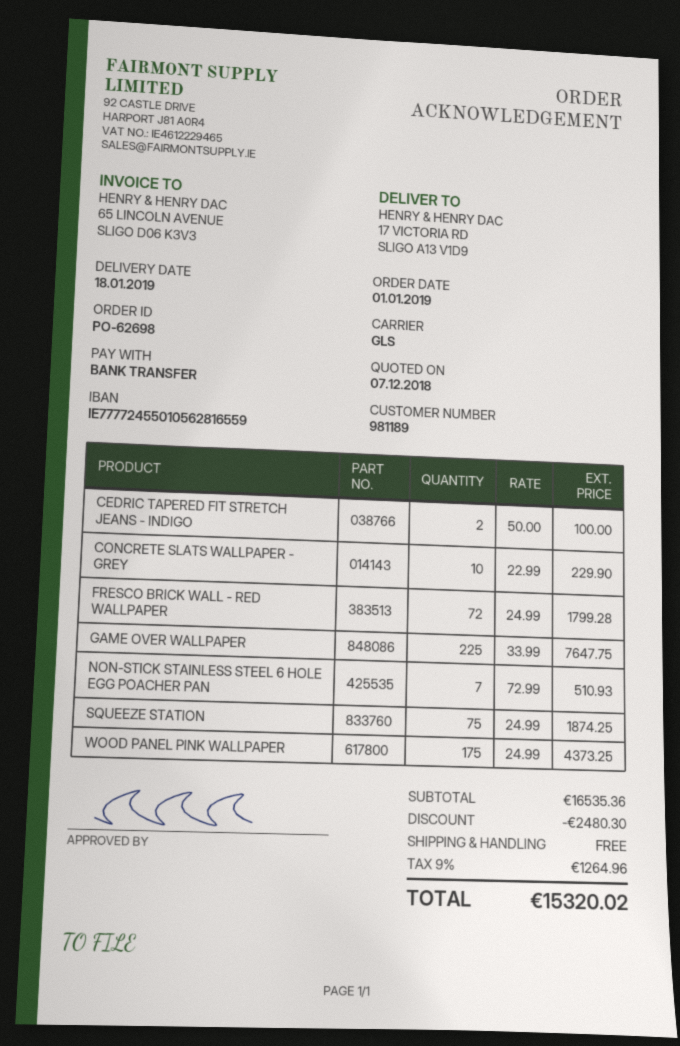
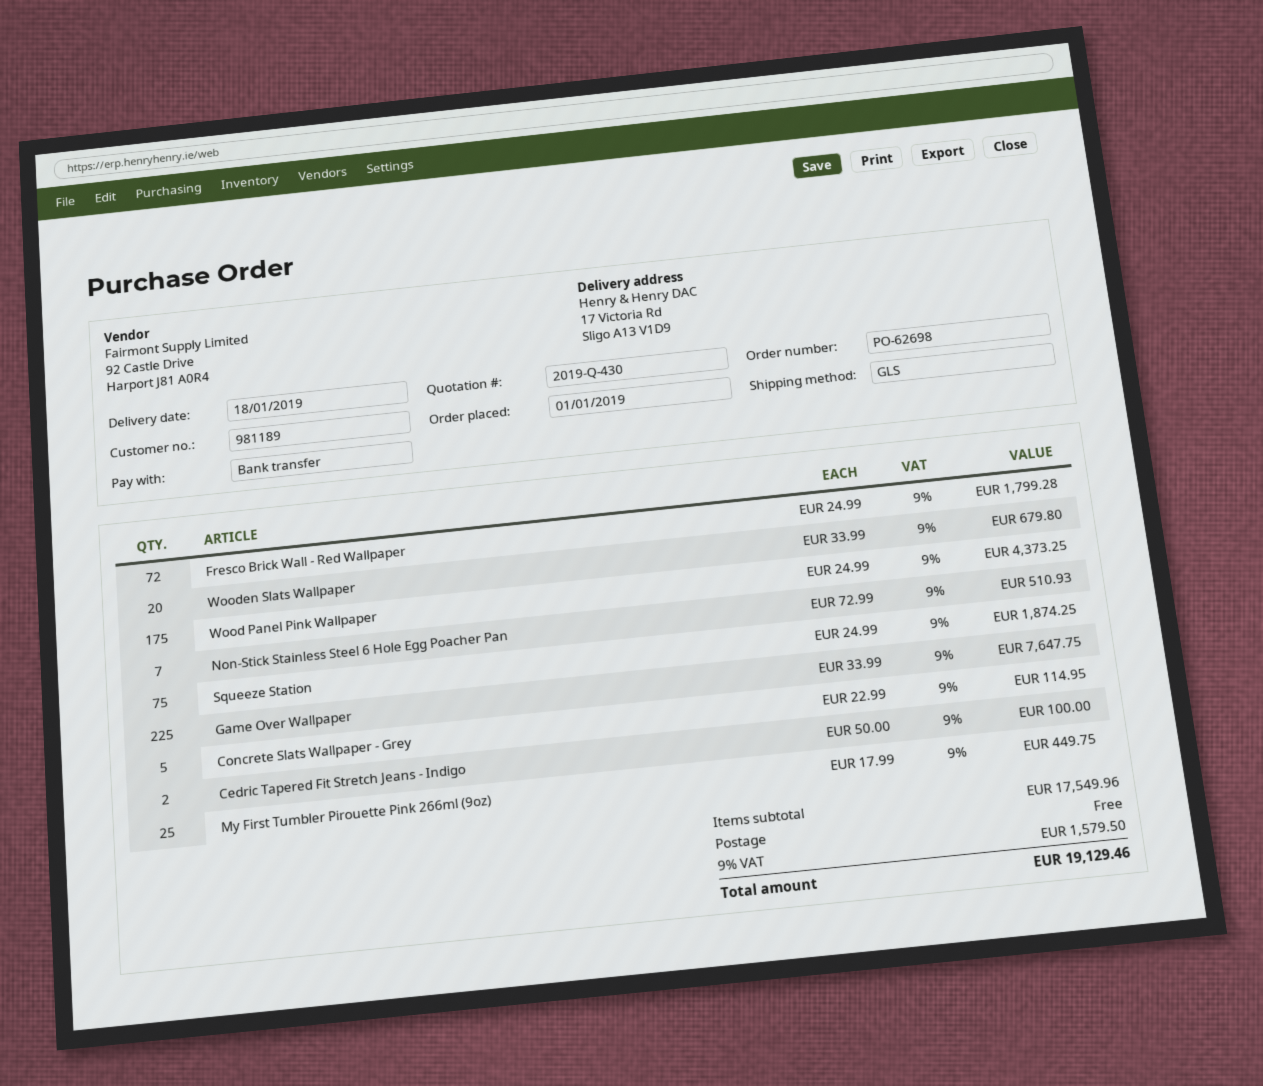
CONCRETE SLATS WALLPAPER - GREY: 10 x 22.99 = 229.90 -> 5 x 22.99 = 114.95
Wooden Slats Wallpaper: none -> 20 x 33.99 = 679.80
My First Tumbler Pirouette Pink 266ml (9oz): none -> 25 x 17.99 = 449.75
subtotal: 16535.36 -> 17549.96
discount: 2480.30 -> none
tax: 9% = 1264.96 -> 9% = 1579.50
total: 15320.02 -> 19129.46

